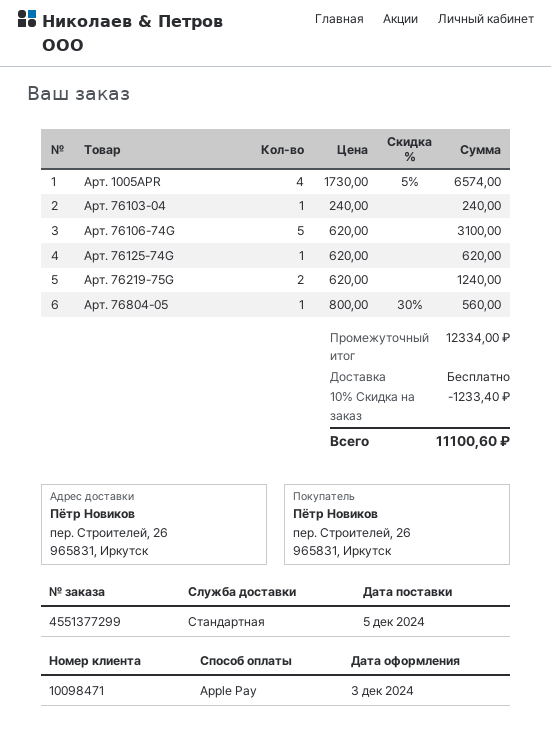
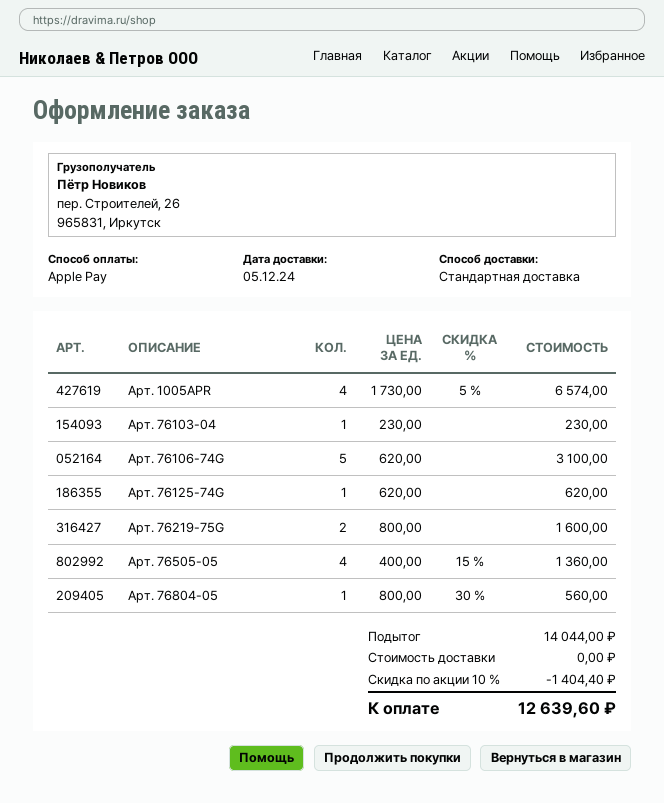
Арт. 76103-04: 1 x 240.00 = 240.00 -> 1 x 230.00 = 230.00
Арт. 76219-75G: 2 x 620.00 = 1240.00 -> 2 x 800.00 = 1600.00
Арт. 76505-05: none -> 4 x 400.00 - 15% = 1360.00
subtotal: 12334.00 -> 14044.00
discount: 10% = 1233.40 -> 10% = 1404.40
total: 11100.60 -> 12639.60

